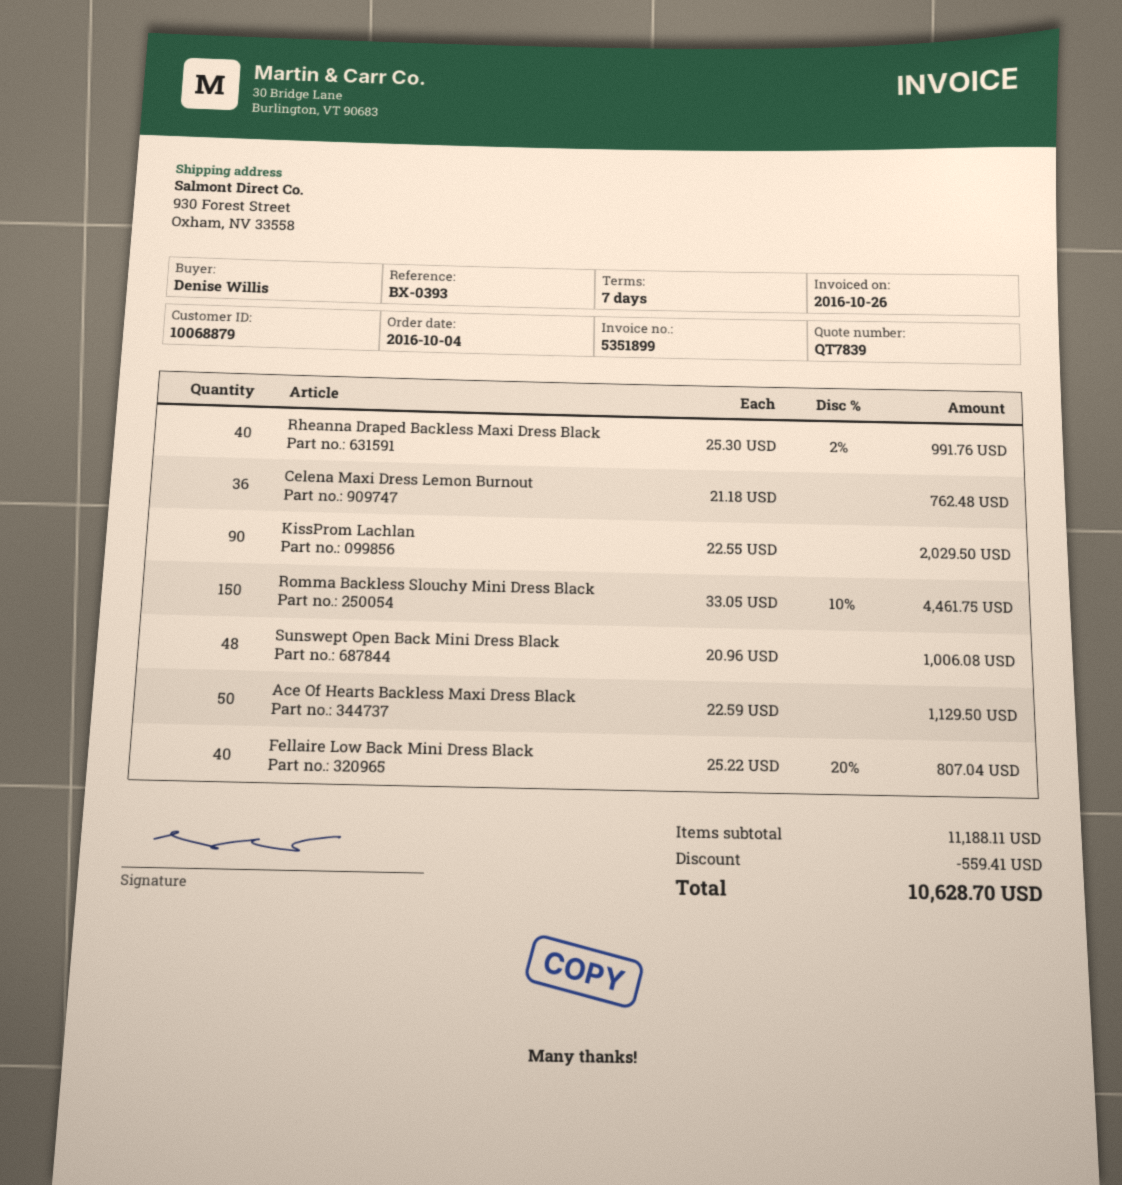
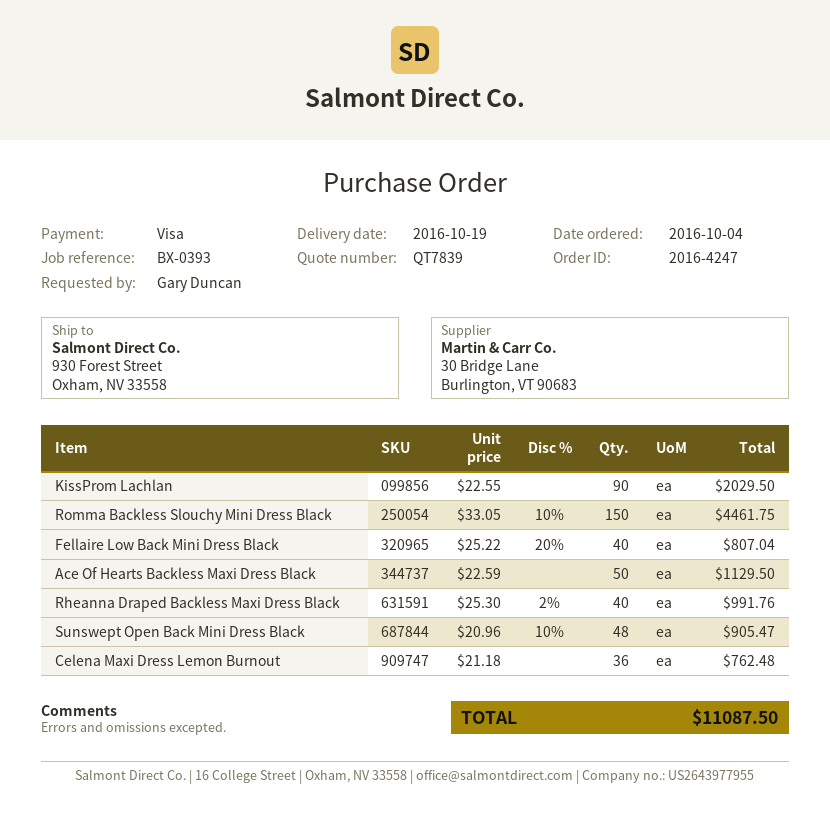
ordered by: Denise Willis -> Gary Duncan
Sunswept Open Back Mini Dress Black: 48 x 20.96 = 1006.08 -> 48 x 20.96 - 10% = 905.47
discount: 559.41 -> none
total: 10628.70 -> 11087.50

